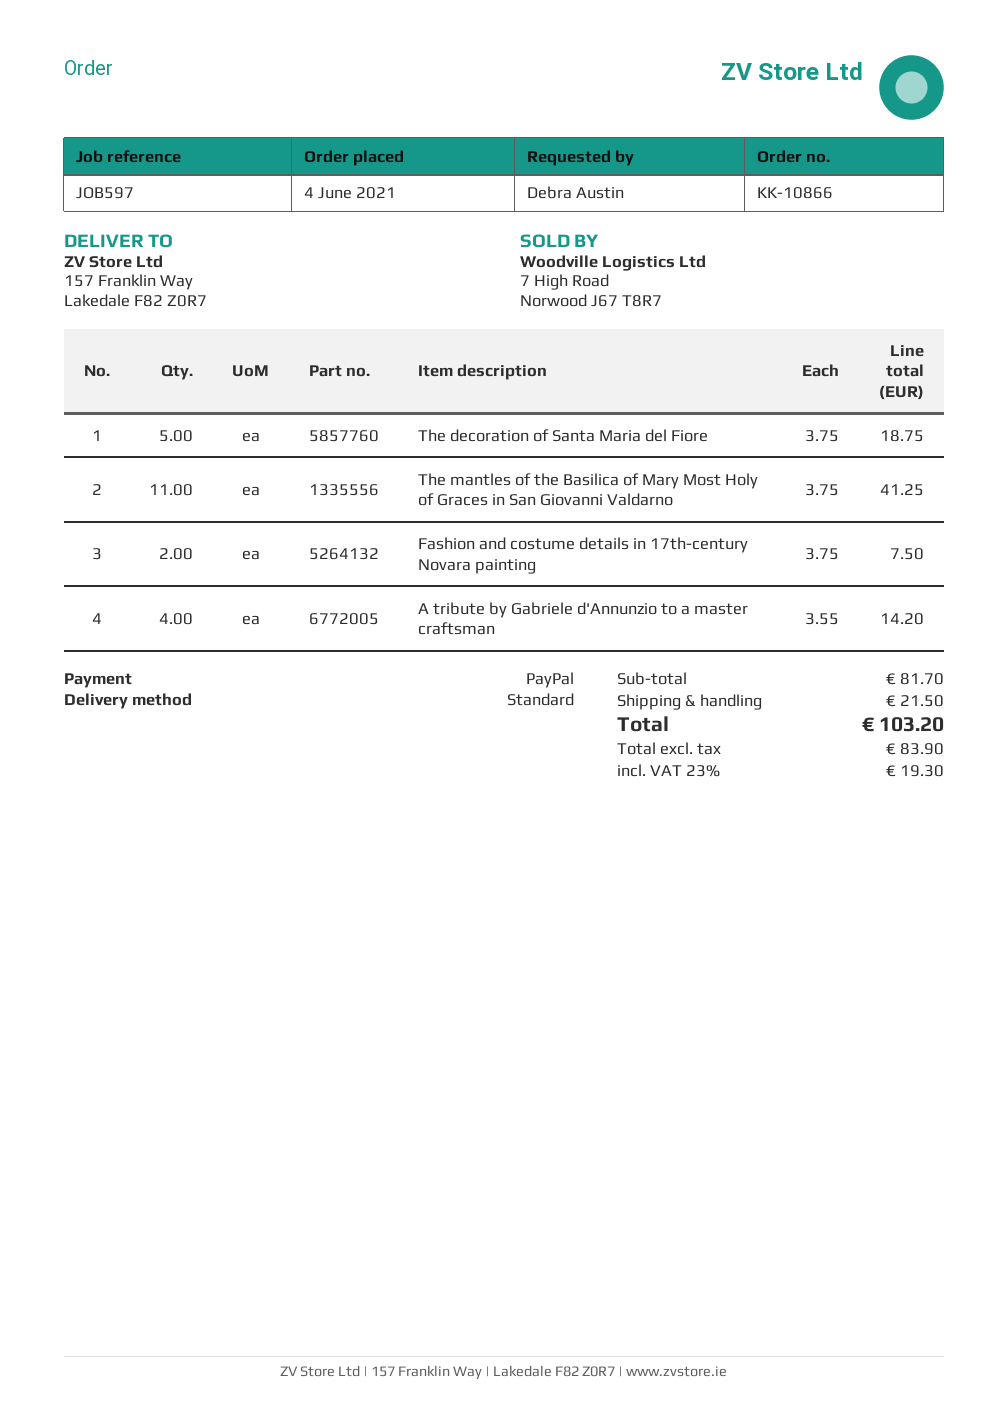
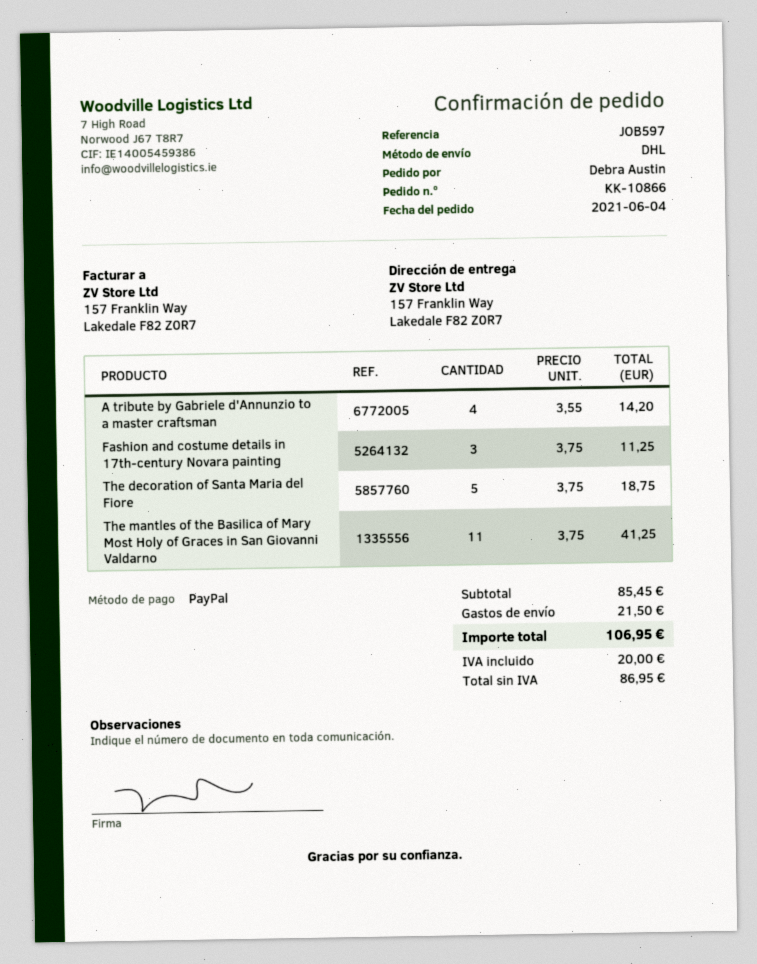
shipping method: standard -> DHL
Fashion and costume details in 17th-century Novara painting: 2 x 3.75 = 7.50 -> 3 x 3.75 = 11.25
subtotal: 81.70 -> 85.45
net: 83.90 -> 86.95
tax: 19.30 -> 20.00
total: 103.20 -> 106.95

